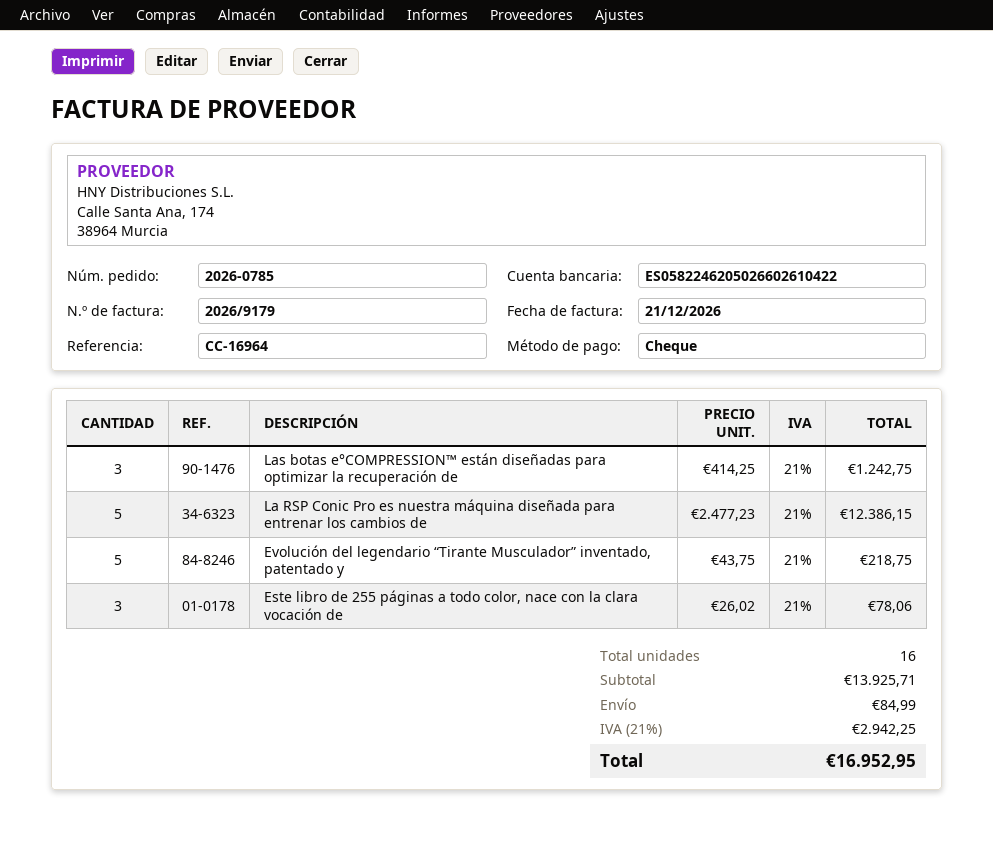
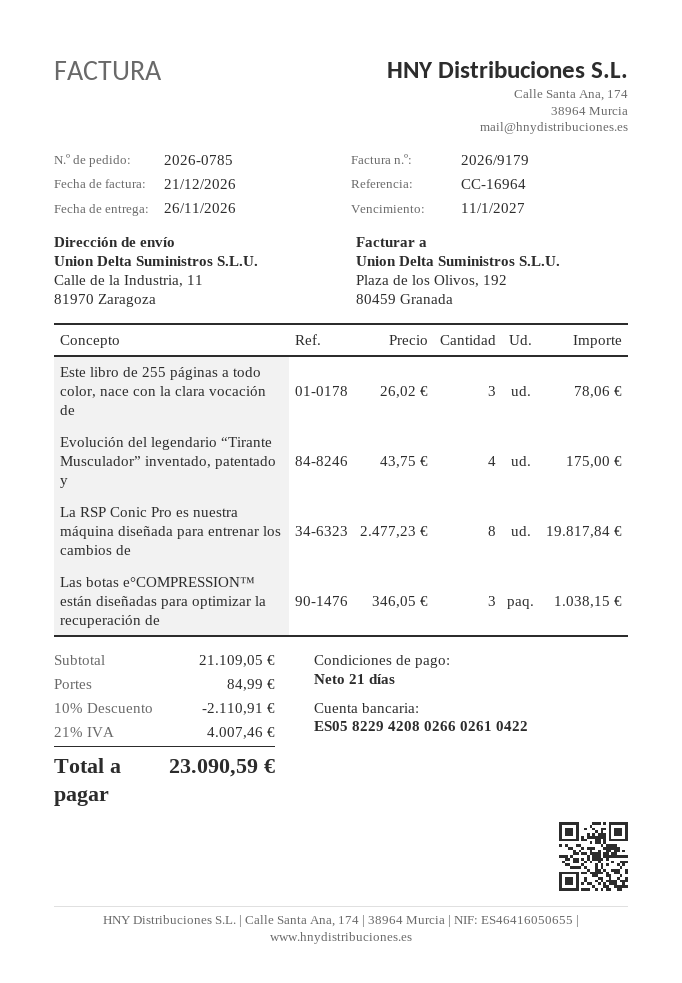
bank account: ES0582246205026602610422 -> ES0582294208026602610422
Las botas e°COMPRESSION™ están diseñadas para optimizar la recuperación de: 3 x 414.25 = 1242.75 -> 3 x 346.05 = 1038.15
La RSP Conic Pro es nuestra máquina diseñada para entrenar los cambios de: 5 x 2477.23 = 12386.15 -> 8 x 2477.23 = 19817.84
Evolución del legendario “Tirante Musculador” inventado, patentado y: 5 x 43.75 = 218.75 -> 4 x 43.75 = 175.00
subtotal: 13925.71 -> 21109.05
discount: none -> 10% = 2110.91
tax: 21% = 2942.25 -> 21% = 4007.46
total: 16952.95 -> 23090.59

